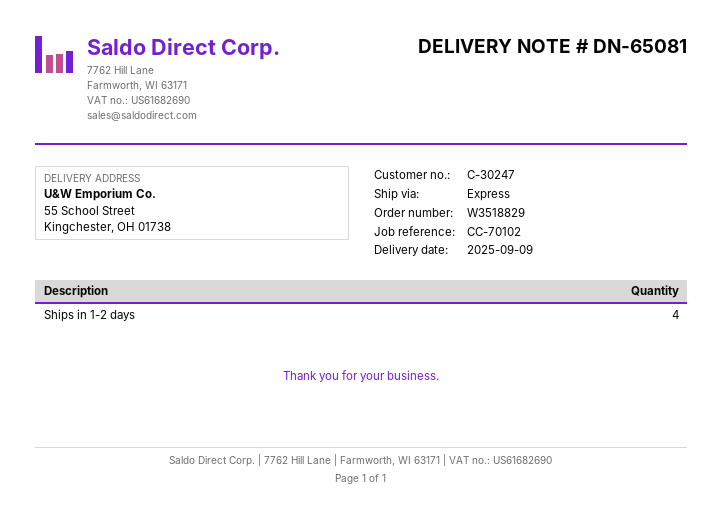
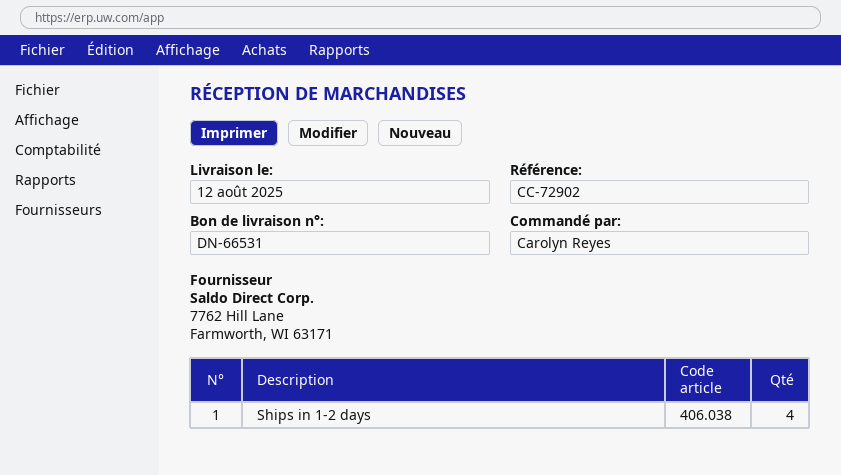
delivery note number: DN-65081 -> DN-66531
delivery date: 2025-09-09 -> 2025-08-12
reference: CC-70102 -> CC-72902

